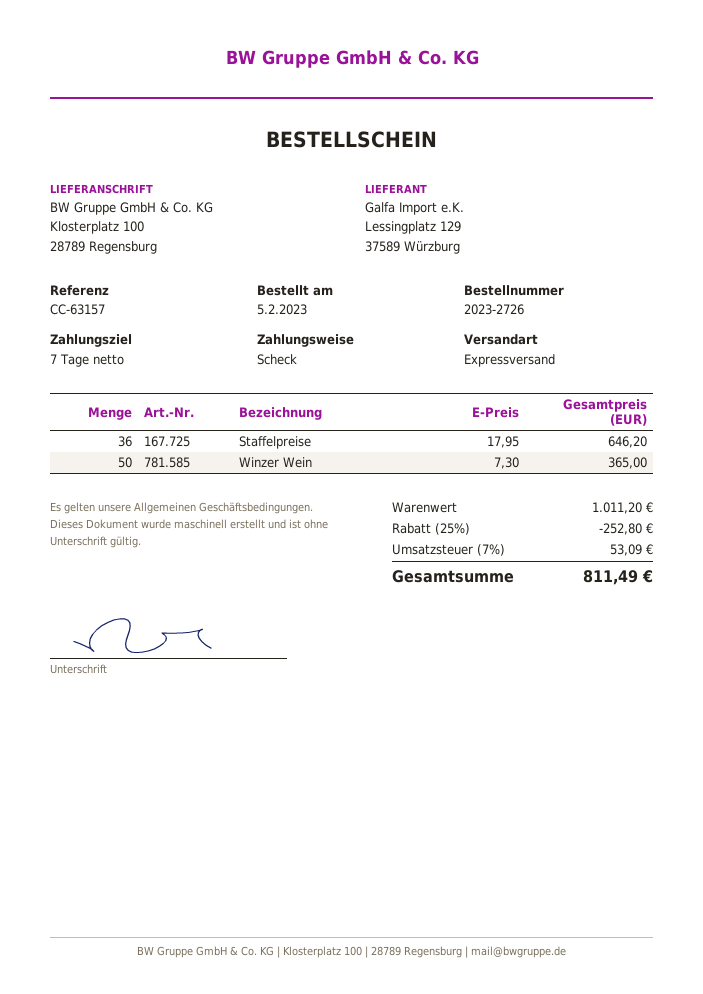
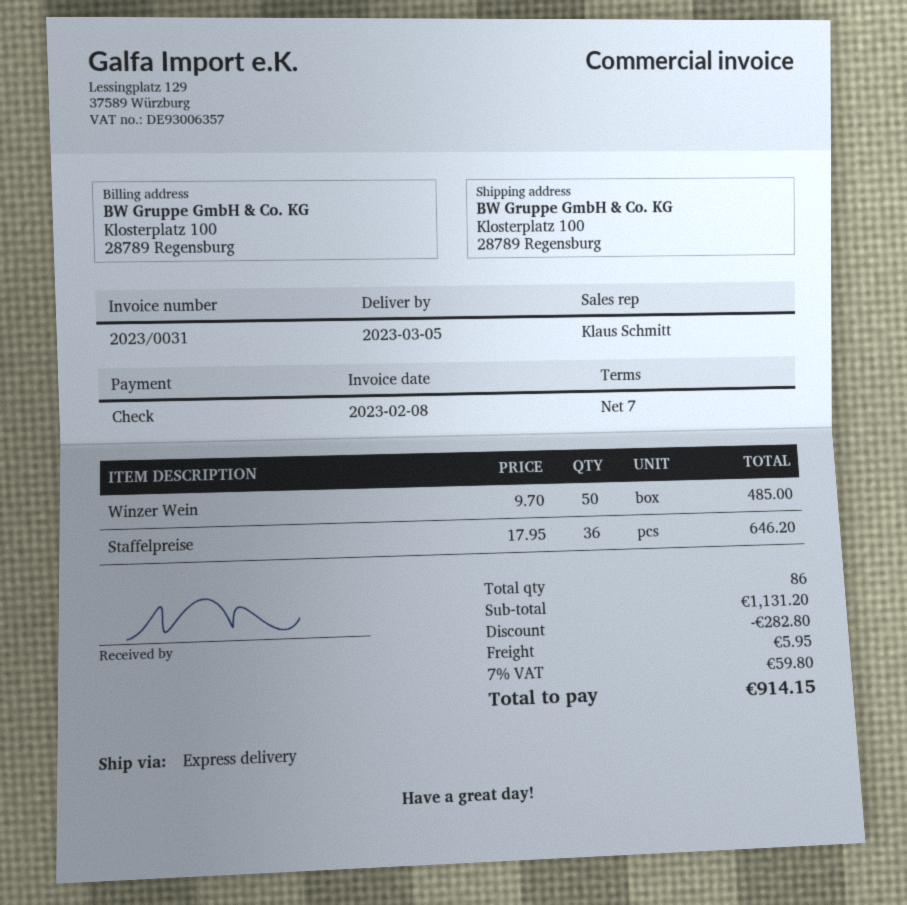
Winzer Wein: 50 x 7.30 = 365.00 -> 50 x 9.70 = 485.00
subtotal: 1011.20 -> 1131.20
discount: 252.80 -> 282.80
shipping: none -> 5.95
tax: 7% = 53.09 -> 7% = 59.80
total: 811.49 -> 914.15

